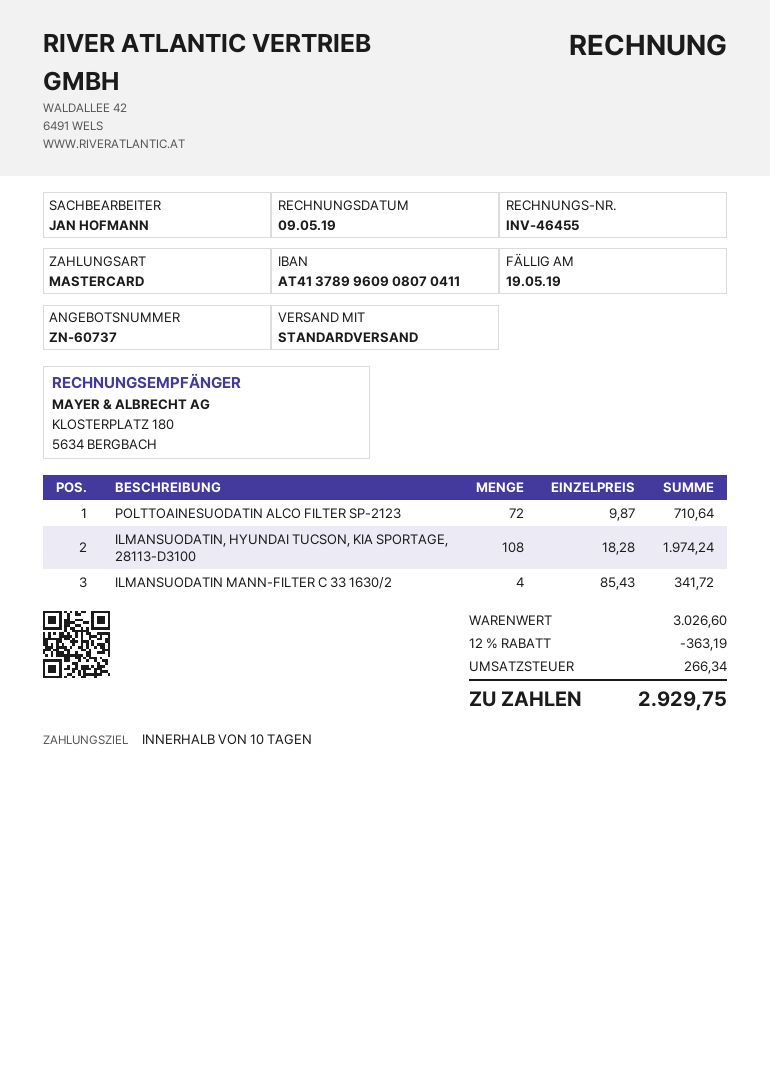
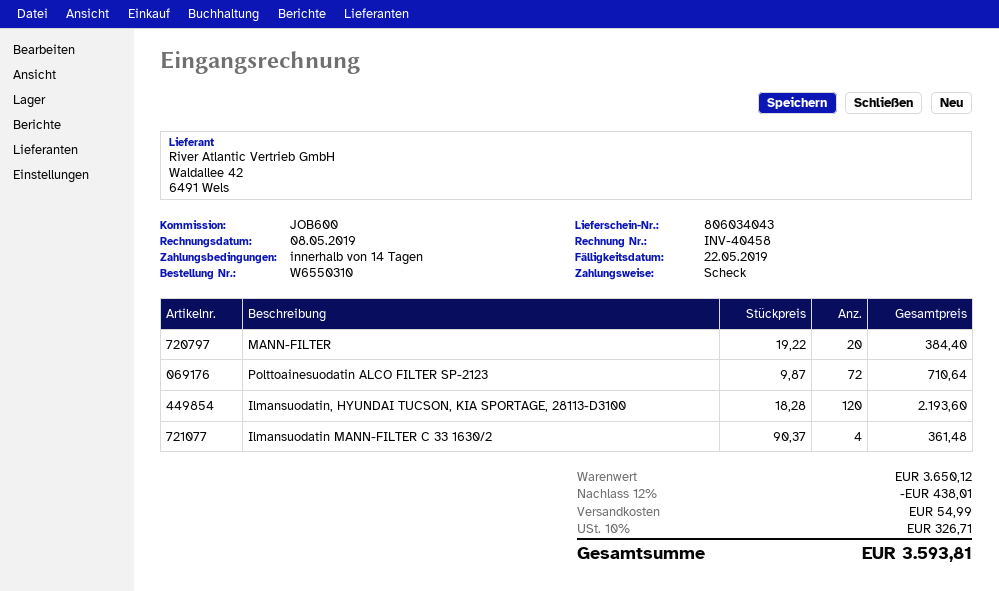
invoice number: INV-46455 -> INV-40458
invoice date: 2019-05-09 -> 2019-05-08
payment terms: 10 days -> 14 days
due date: 2019-05-19 -> 2019-05-22
payment method: Mastercard -> cheque
ILMANSUODATIN, HYUNDAI TUCSON, KIA SPORTAGE, 28113-D3100: 108 x 18.28 = 1974.24 -> 120 x 18.28 = 2193.60
ILMANSUODATIN MANN-FILTER C 33 1630/2: 4 x 85.43 = 341.72 -> 4 x 90.37 = 361.48
MANN-FILTER: none -> 20 x 19.22 = 384.40
subtotal: 3026.60 -> 3650.12
discount: 12% = 363.19 -> 12% = 438.01
shipping: none -> 54.99
tax: 266.34 -> 326.71
total: 2929.75 -> 3593.81

